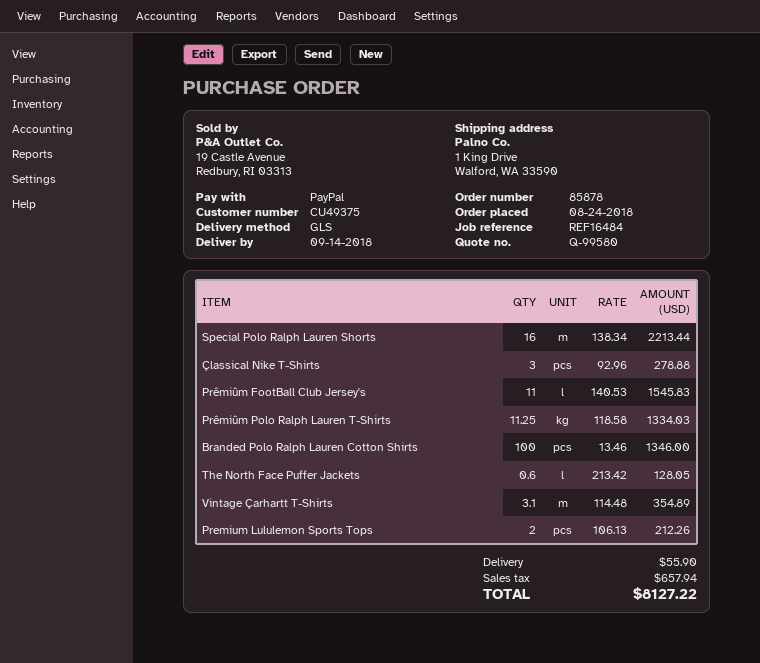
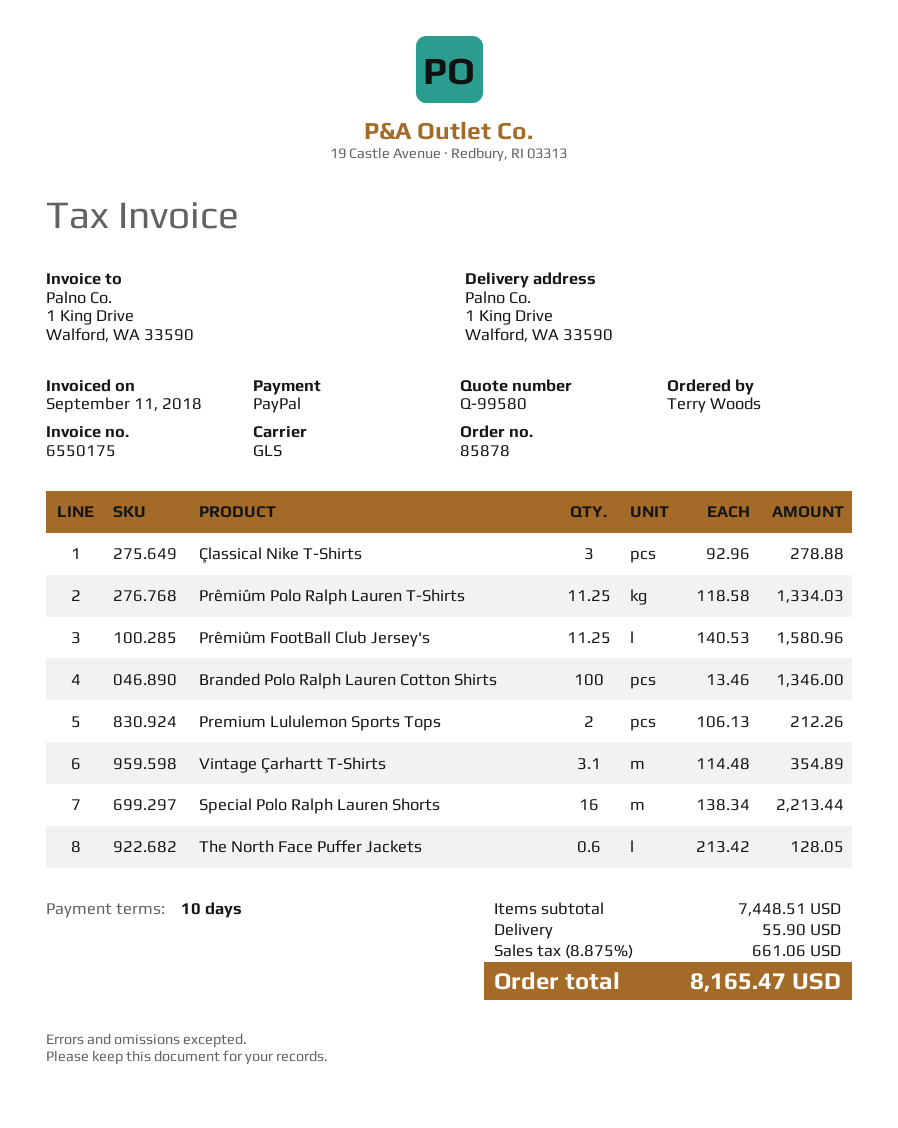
Prêmiûm FootBall Club Jersey's: 11 x 140.53 = 1545.83 -> 11.25 x 140.53 = 1580.96
tax: 657.94 -> 661.06
total: 8127.22 -> 8165.47

